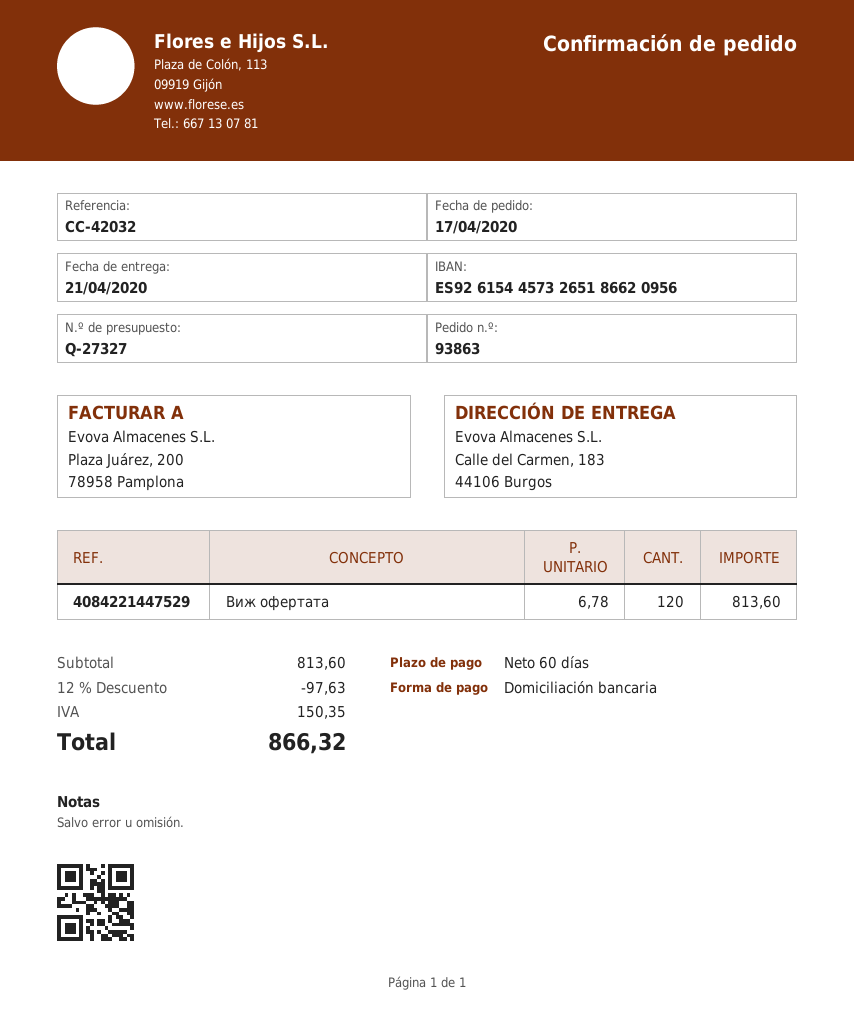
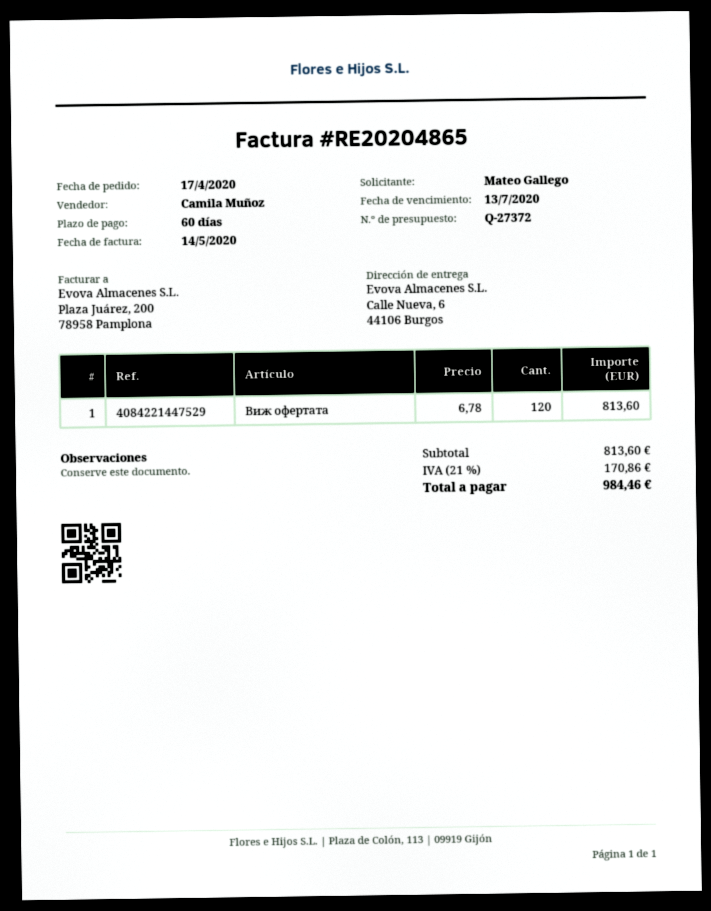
quote number: Q-27327 -> Q-27372
ship to: Calle del Carmen, 183, 44106 Burgos -> Calle Nueva, 6, 44106 Burgos
discount: 12% = 97.63 -> none
tax: 150.35 -> 170.86
total: 866.32 -> 984.46

